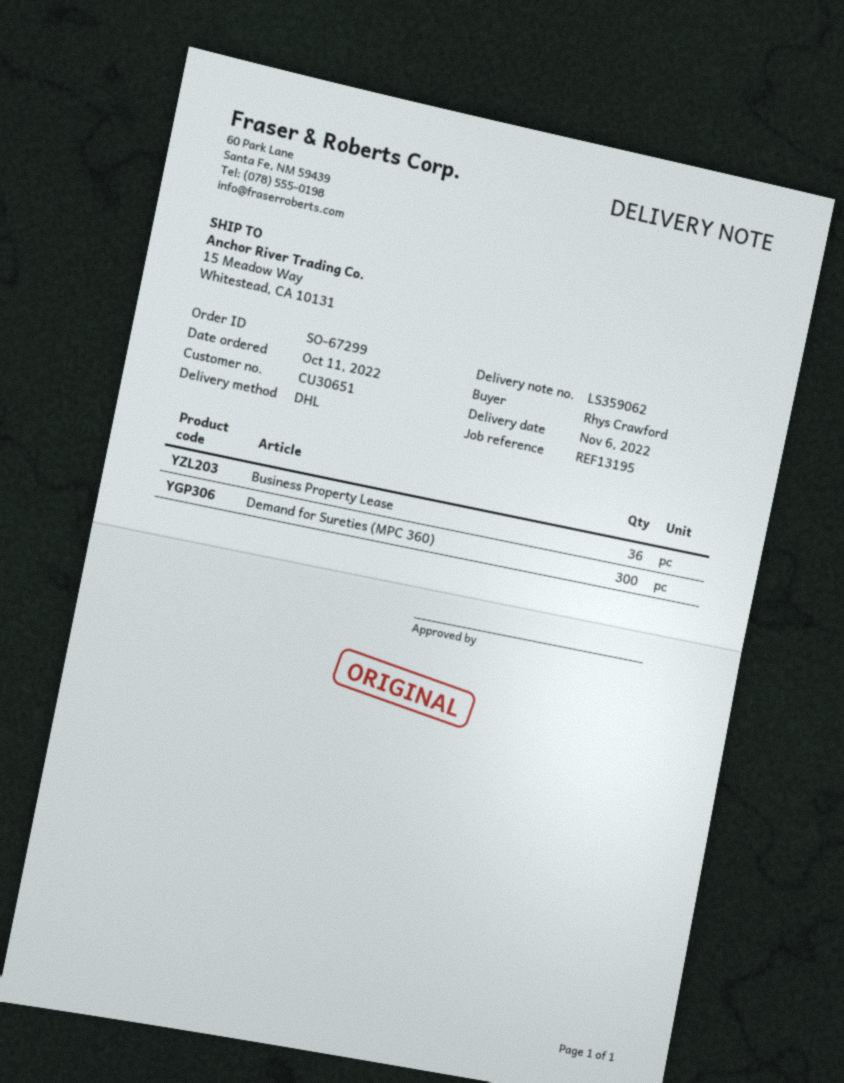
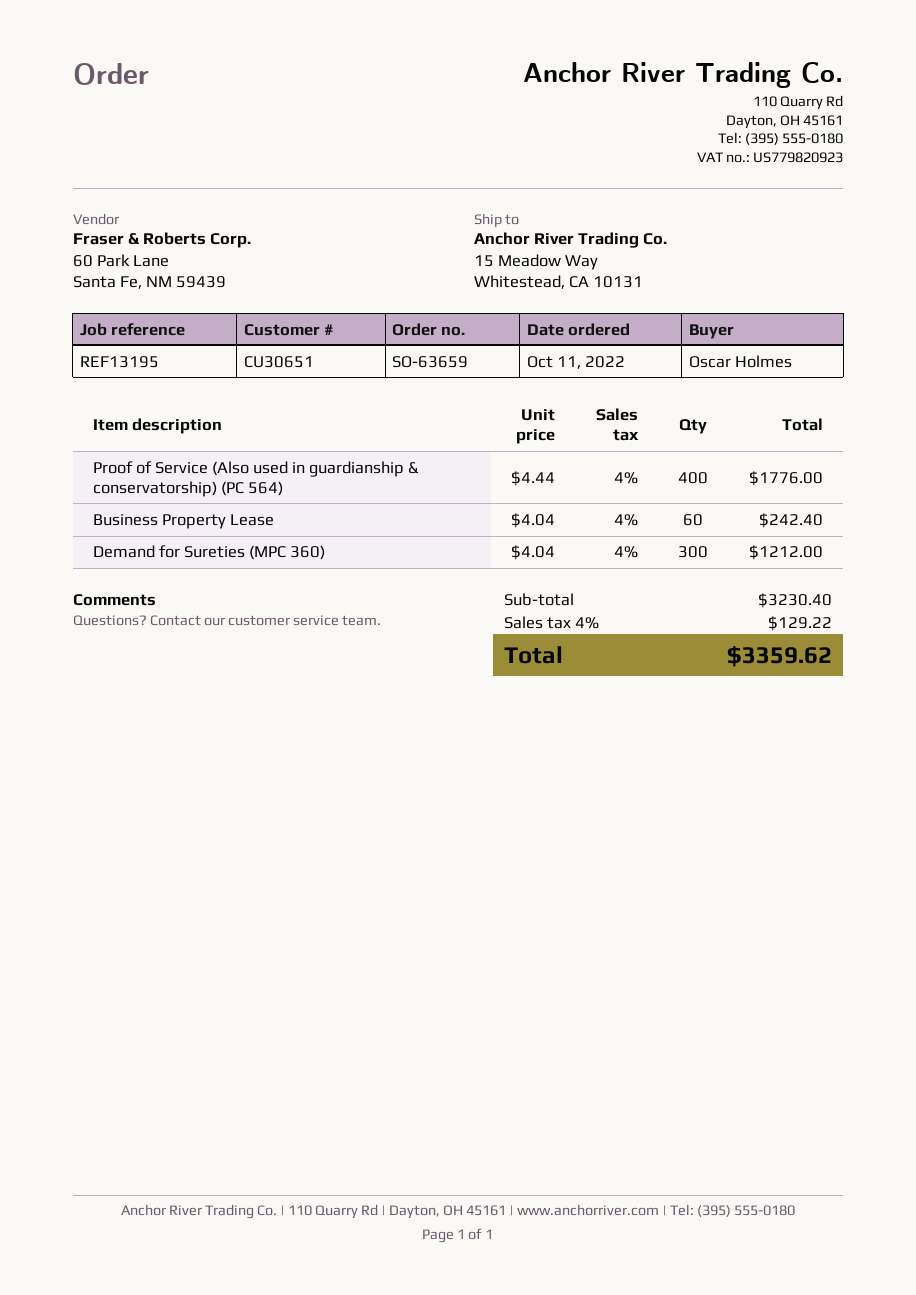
order number: SO-67299 -> SO-63659
ordered by: Rhys Crawford -> Oscar Holmes
Business Property Lease: 36 -> 60
Proof of Service (Also used in guardianship & conservatorship) (PC 564): none -> 400

